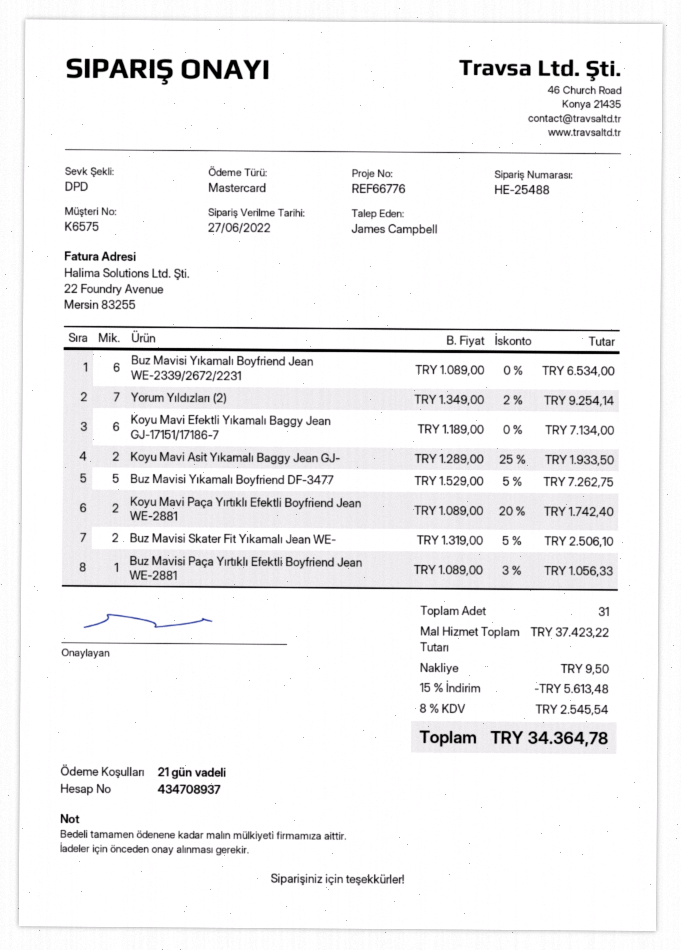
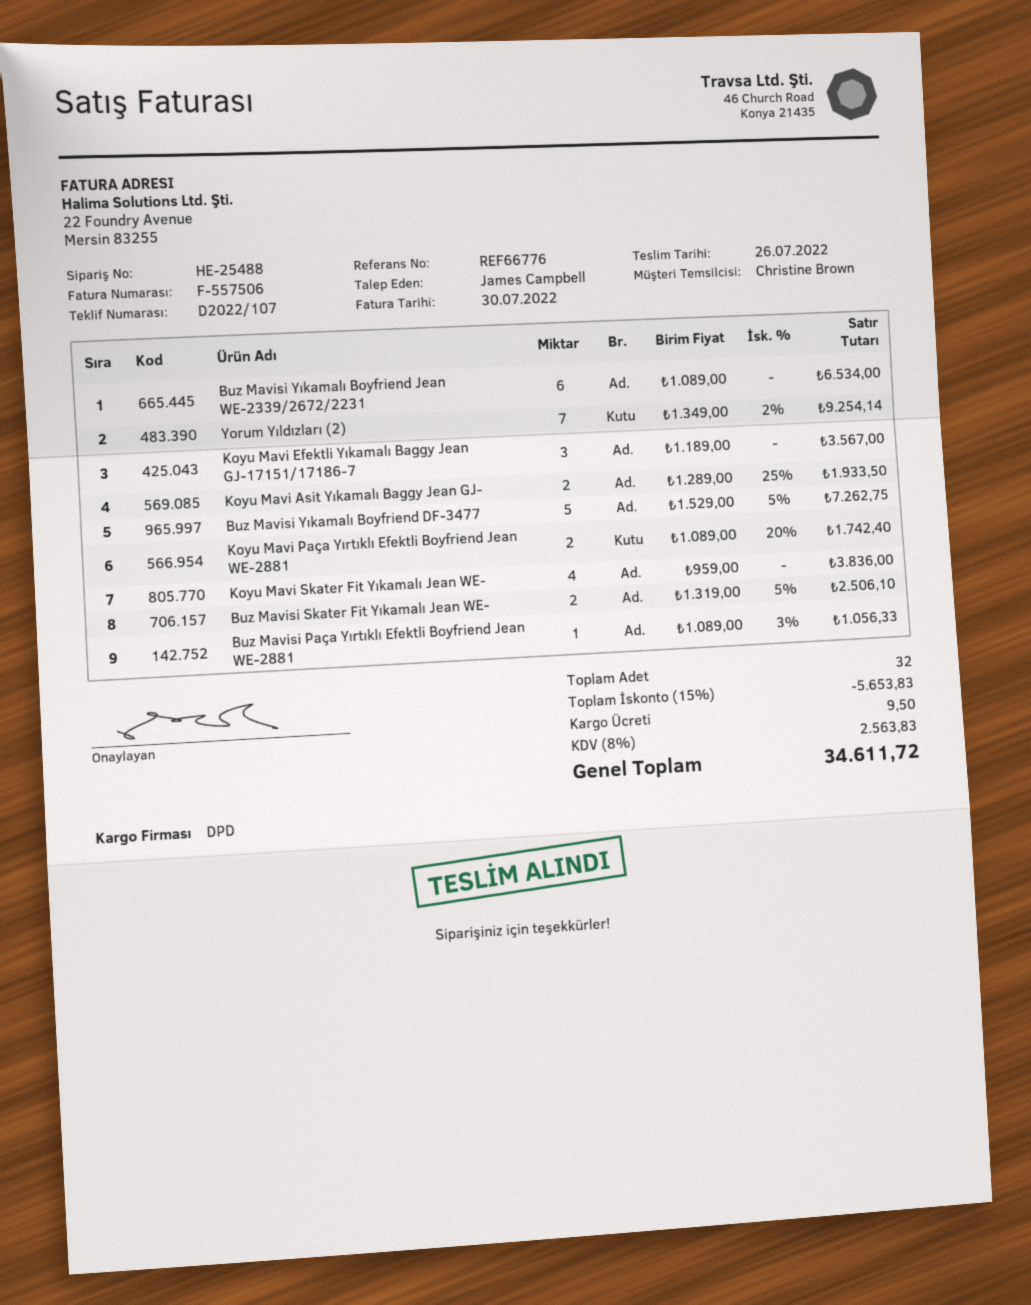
Koyu Mavi Efektli Yıkamalı Baggy Jean GJ-17151/17186-7: 6 x 1189.00 = 7134.00 -> 3 x 1189.00 = 3567.00
Koyu Mavi Skater Fit Yıkamalı Jean WE-: none -> 4 x 959.00 = 3836.00
total quantity: 31 -> 32
discount: 15% = 5613.48 -> 15% = 5653.83
tax: 8% = 2545.54 -> 8% = 2563.83
total: 34364.78 -> 34611.72

